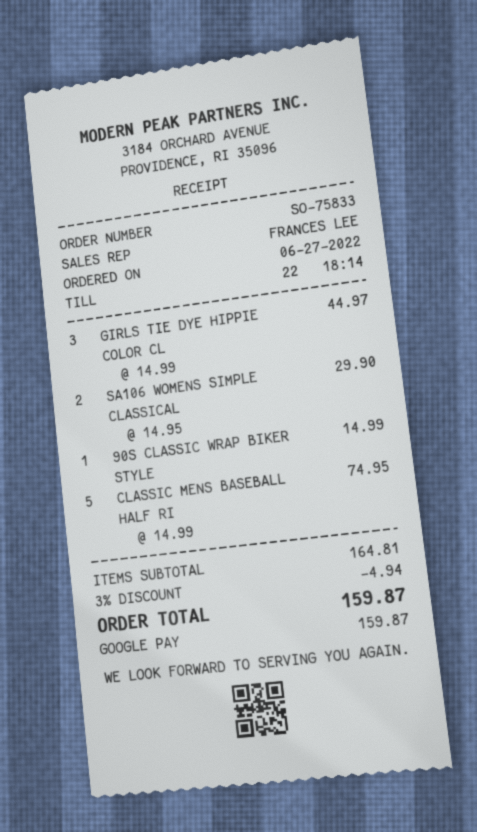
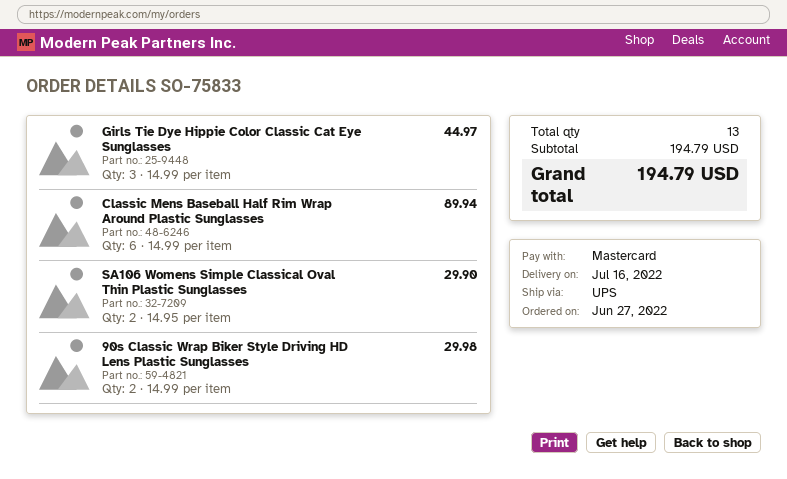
payment method: Google Pay -> Mastercard
90S CLASSIC WRAP BIKER STYLE: 1 x 14.99 = 14.99 -> 2 x 14.99 = 29.98
CLASSIC MENS BASEBALL HALF RI: 5 x 14.99 = 74.95 -> 6 x 14.99 = 89.94
subtotal: 164.81 -> 194.79
discount: 3% = 4.94 -> none
total: 159.87 -> 194.79

